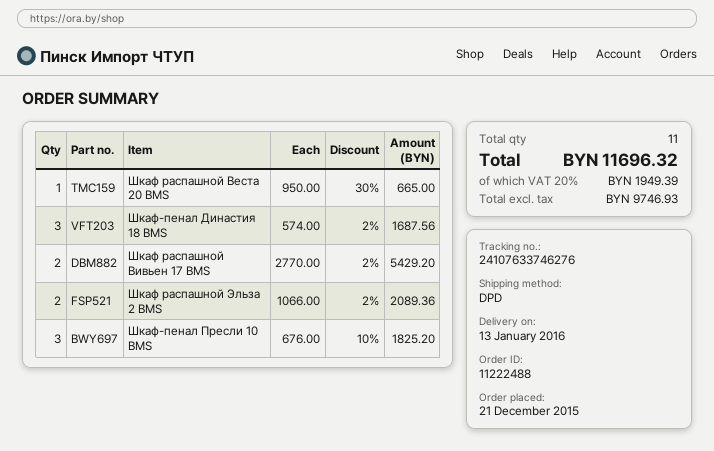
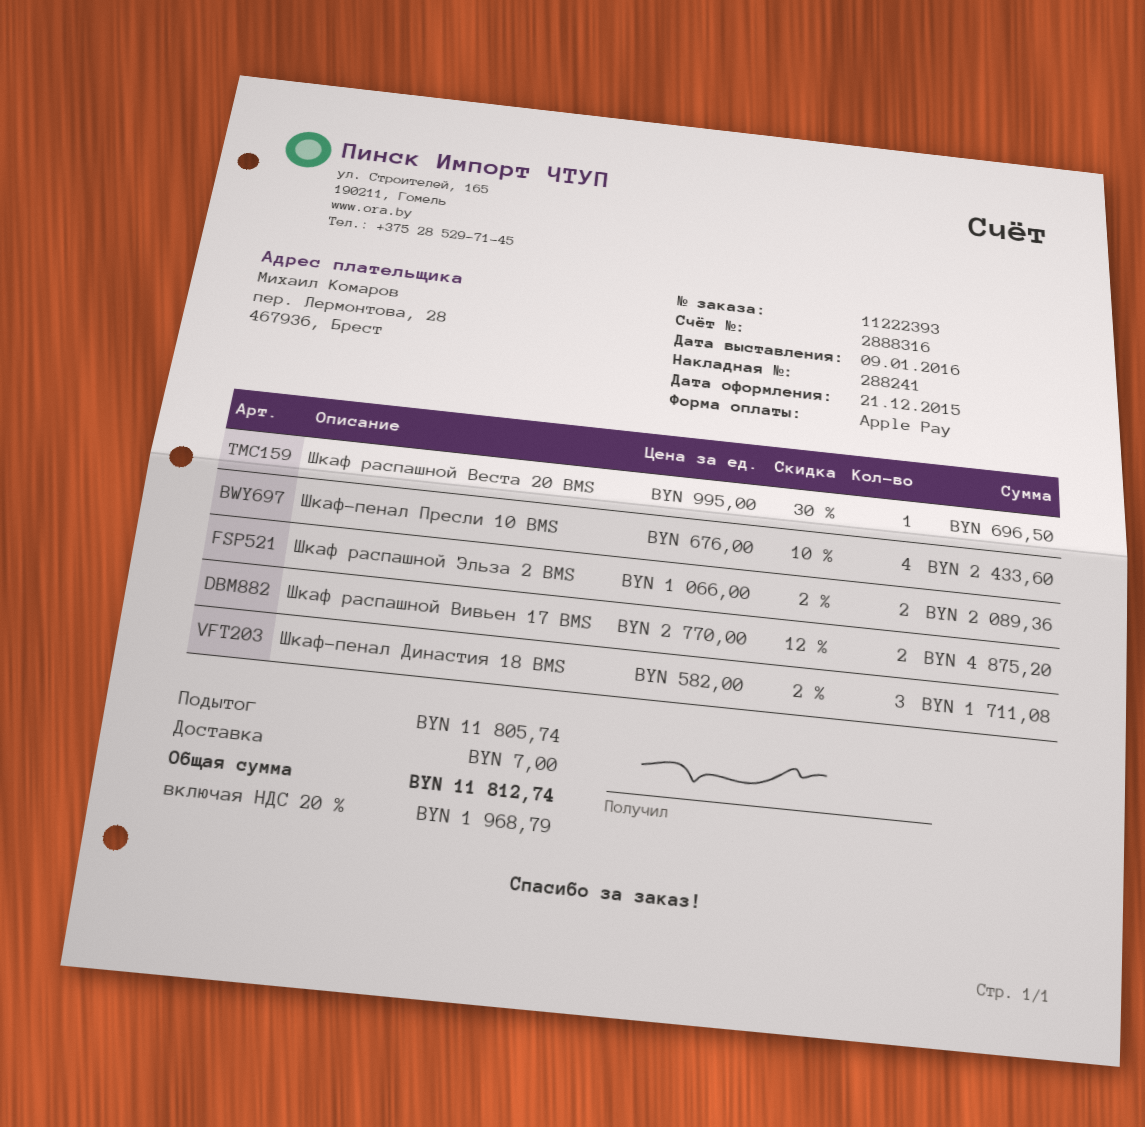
order number: 11222488 -> 11222393
Шкаф распашной Веста 20 BMS: 1 x 950.00 - 30% = 665.00 -> 1 x 995.00 - 30% = 696.50
Шкаф-пенал Династия 18 BMS: 3 x 574.00 - 2% = 1687.56 -> 3 x 582.00 - 2% = 1711.08
Шкаф распашной Вивьен 17 BMS: 2 x 2770.00 - 2% = 5429.20 -> 2 x 2770.00 - 12% = 4875.20
Шкаф-пенал Пресли 10 BMS: 3 x 676.00 - 10% = 1825.20 -> 4 x 676.00 - 10% = 2433.60
shipping: none -> 7.00
tax: 20% = 1949.39 -> 20% = 1968.79
total: 11696.32 -> 11812.74

